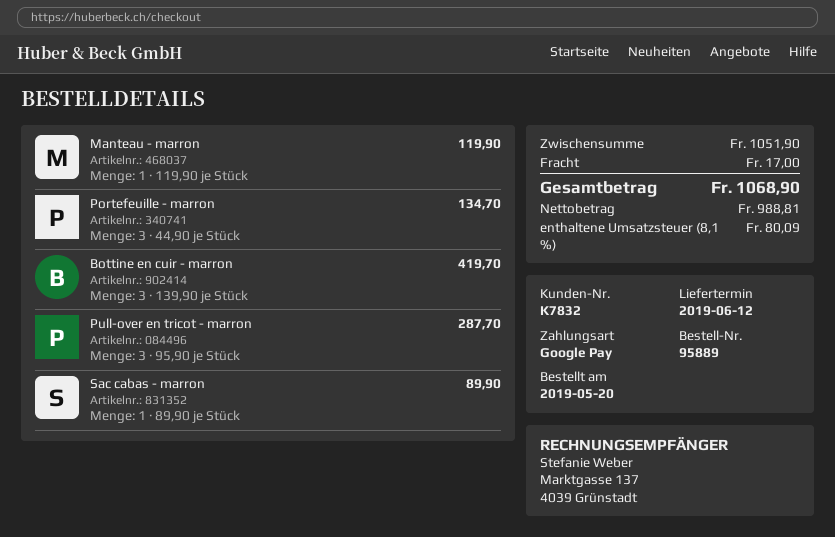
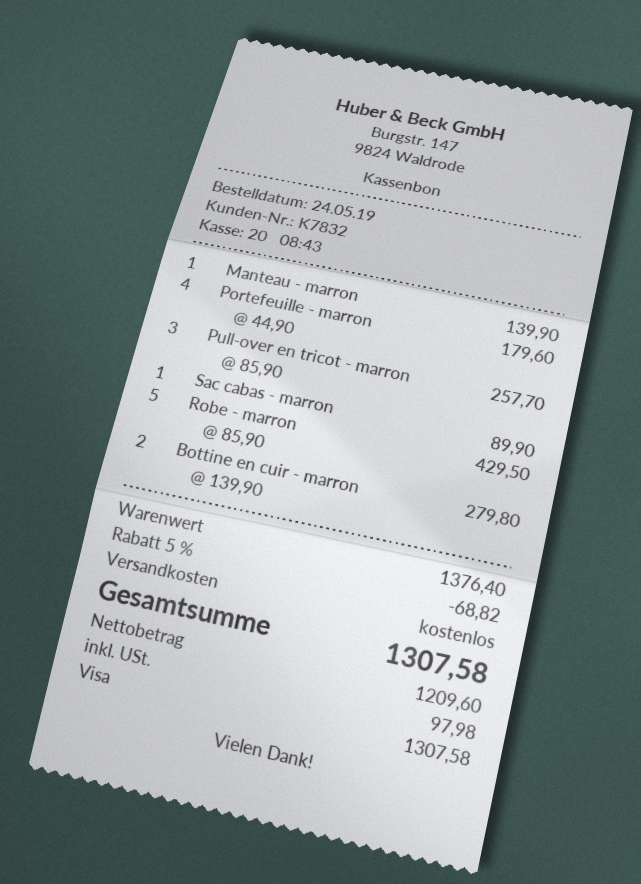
order date: 2019-05-20 -> 2019-05-24
payment method: Google Pay -> Visa
Manteau - marron: 1 x 119.90 = 119.90 -> 1 x 139.90 = 139.90
Portefeuille - marron: 3 x 44.90 = 134.70 -> 4 x 44.90 = 179.60
Bottine en cuir - marron: 3 x 139.90 = 419.70 -> 2 x 139.90 = 279.80
Pull-over en tricot - marron: 3 x 95.90 = 287.70 -> 3 x 85.90 = 257.70
Robe - marron: none -> 5 x 85.90 = 429.50
subtotal: 1051.90 -> 1376.40
discount: none -> 5% = 68.82
shipping: 17.00 -> 0.00
net: 988.81 -> 1209.60
tax: 80.09 -> 97.98
total: 1068.90 -> 1307.58

